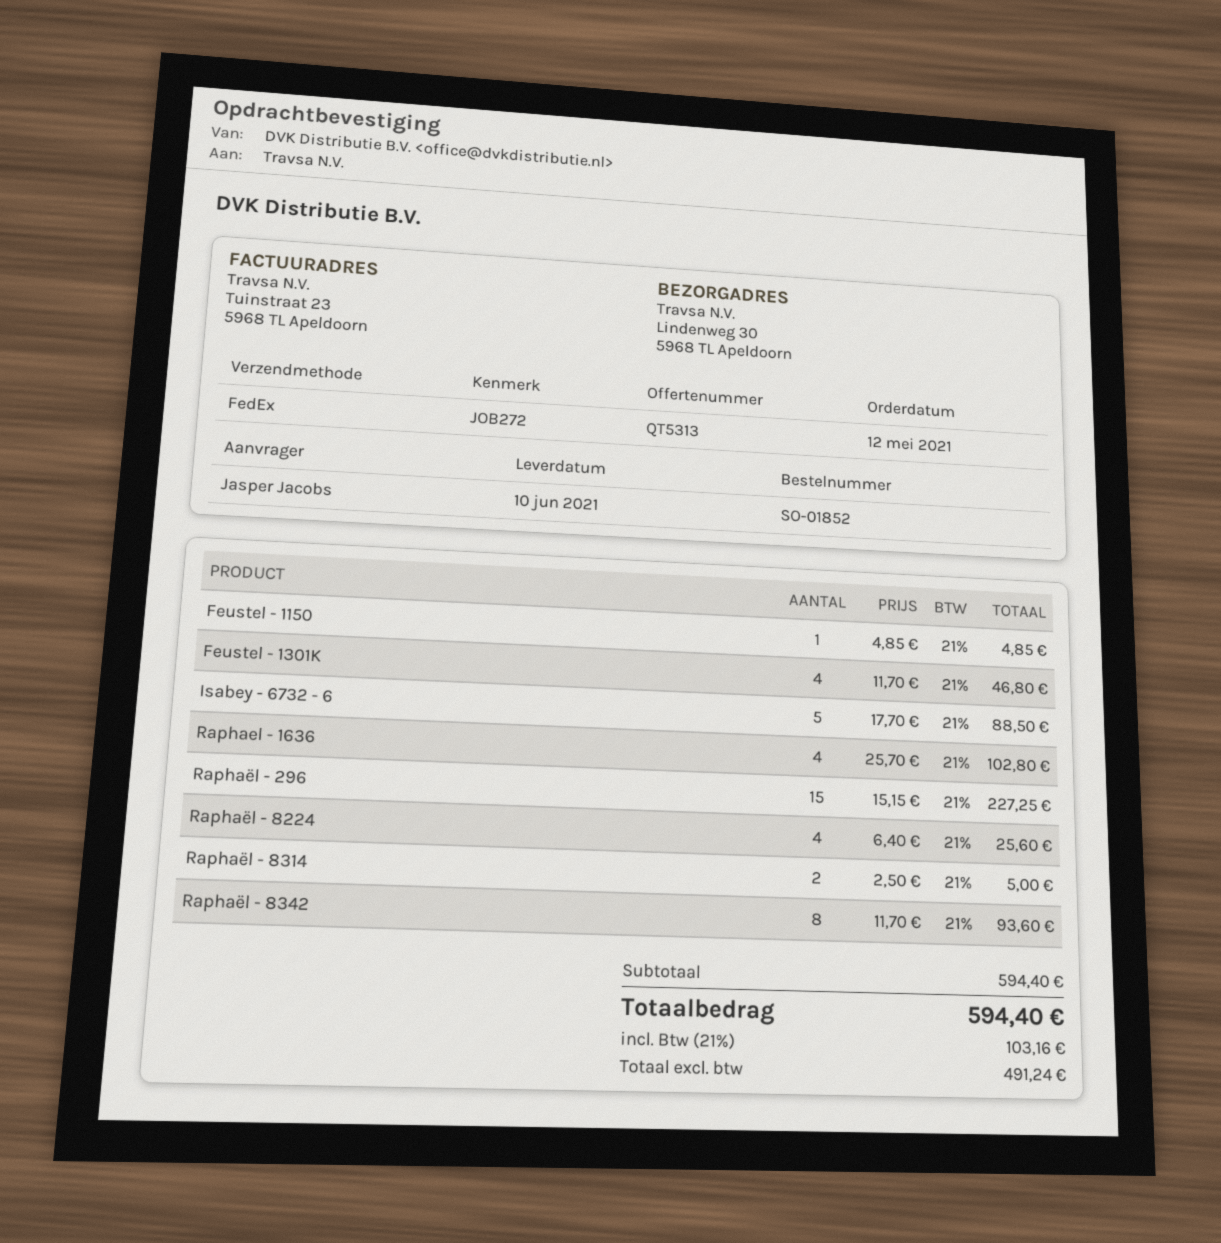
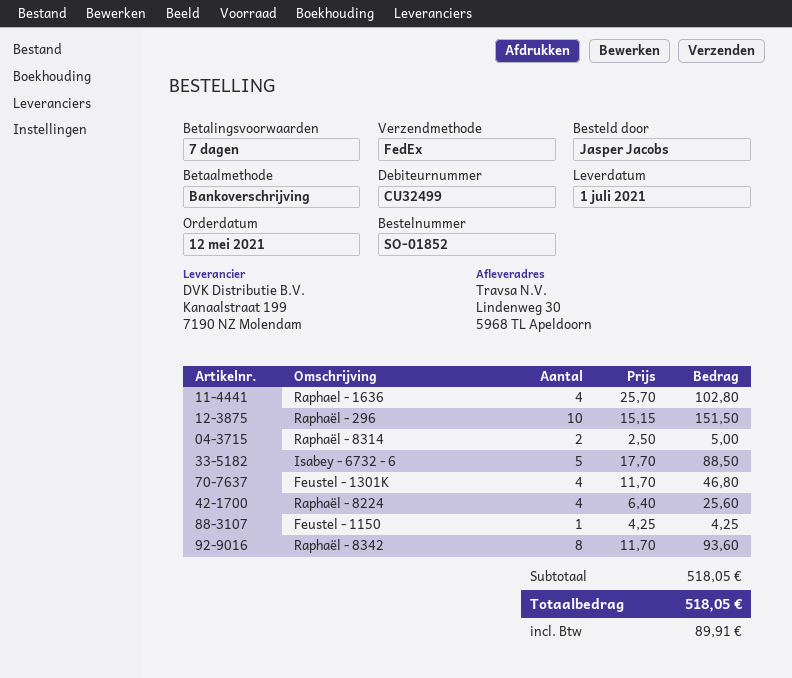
delivery date: 2021-06-10 -> 2021-07-01
Feustel - 1150: 1 x 4.85 = 4.85 -> 1 x 4.25 = 4.25
Raphaël - 296: 15 x 15.15 = 227.25 -> 10 x 15.15 = 151.50
subtotal: 594.40 -> 518.05
tax: 103.16 -> 89.91
total: 594.40 -> 518.05

